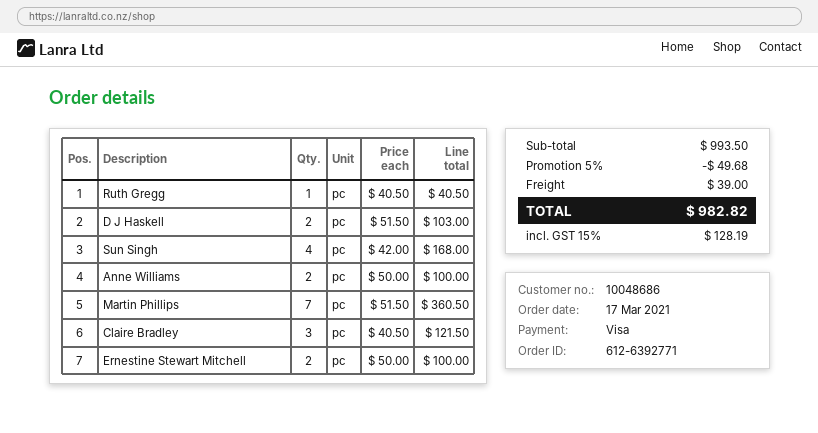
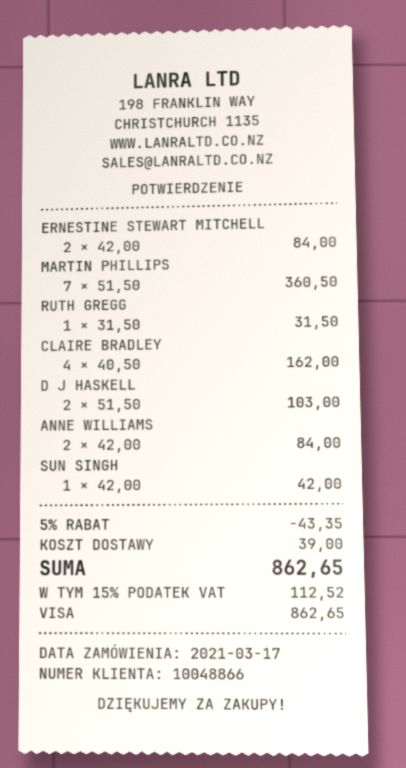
customer number: 10048686 -> 10048866
Ruth Gregg: 1 x 40.50 = 40.50 -> 1 x 31.50 = 31.50
Sun Singh: 4 x 42.00 = 168.00 -> 1 x 42.00 = 42.00
Anne Williams: 2 x 50.00 = 100.00 -> 2 x 42.00 = 84.00
Claire Bradley: 3 x 40.50 = 121.50 -> 4 x 40.50 = 162.00
Ernestine Stewart Mitchell: 2 x 50.00 = 100.00 -> 2 x 42.00 = 84.00
discount: 5% = 49.68 -> 5% = 43.35
tax: 15% = 128.19 -> 15% = 112.52
total: 982.82 -> 862.65

